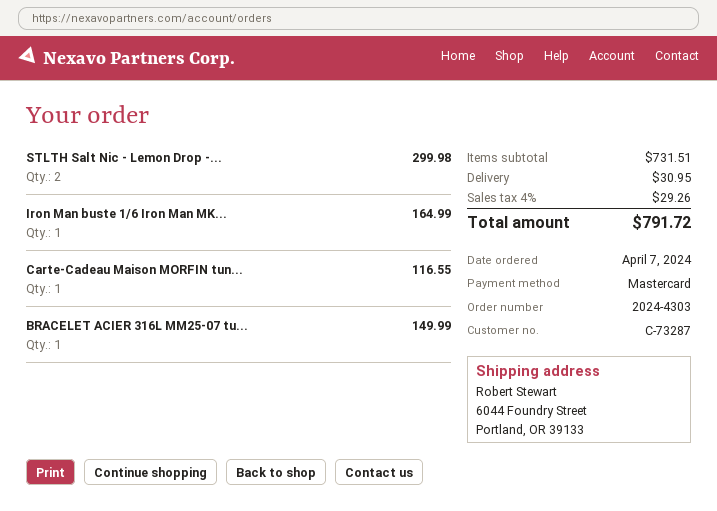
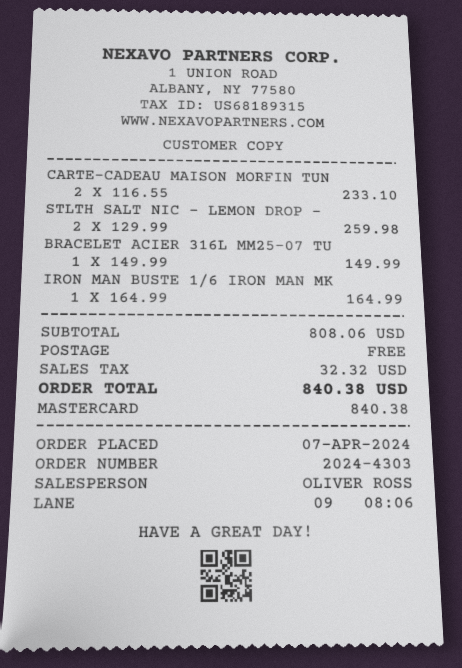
STLTH Salt Nic - Lemon Drop -...: 2 for 299.98 -> 2 for 259.98
Carte-Cadeau Maison MORFIN tun...: 1 for 116.55 -> 2 for 233.10
subtotal: 731.51 -> 808.06
shipping: 30.95 -> 0.00
tax: 29.26 -> 32.32
total: 791.72 -> 840.38

